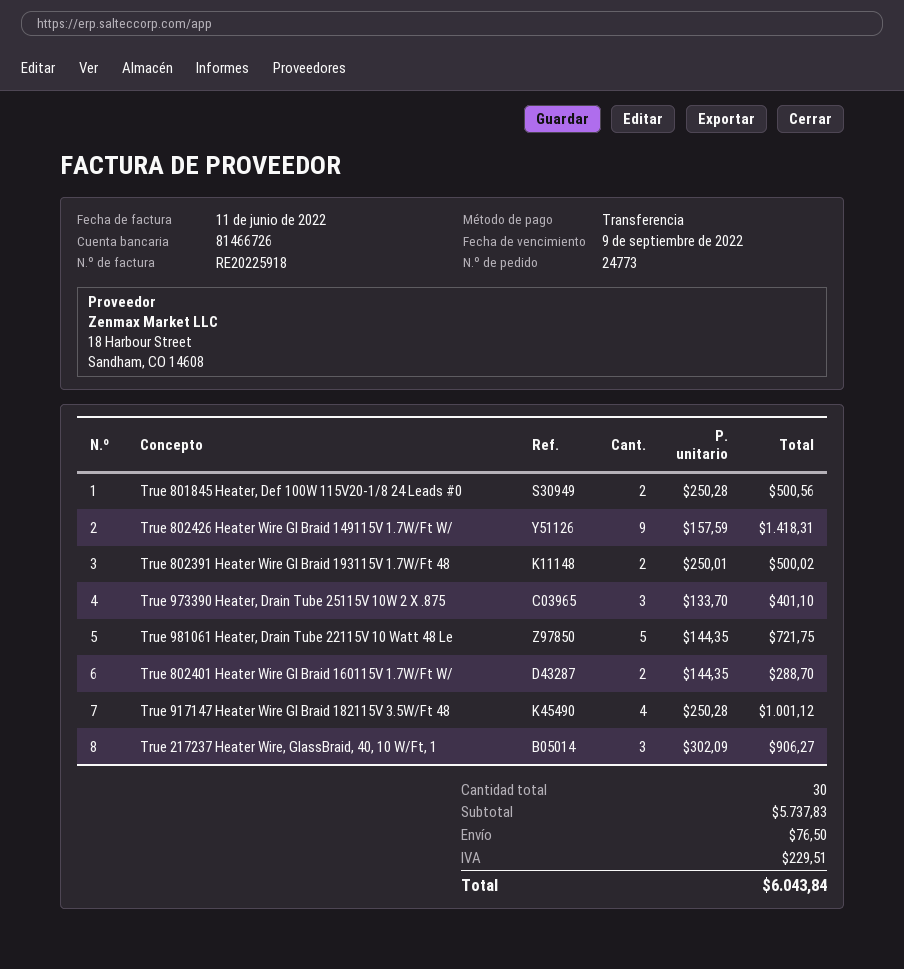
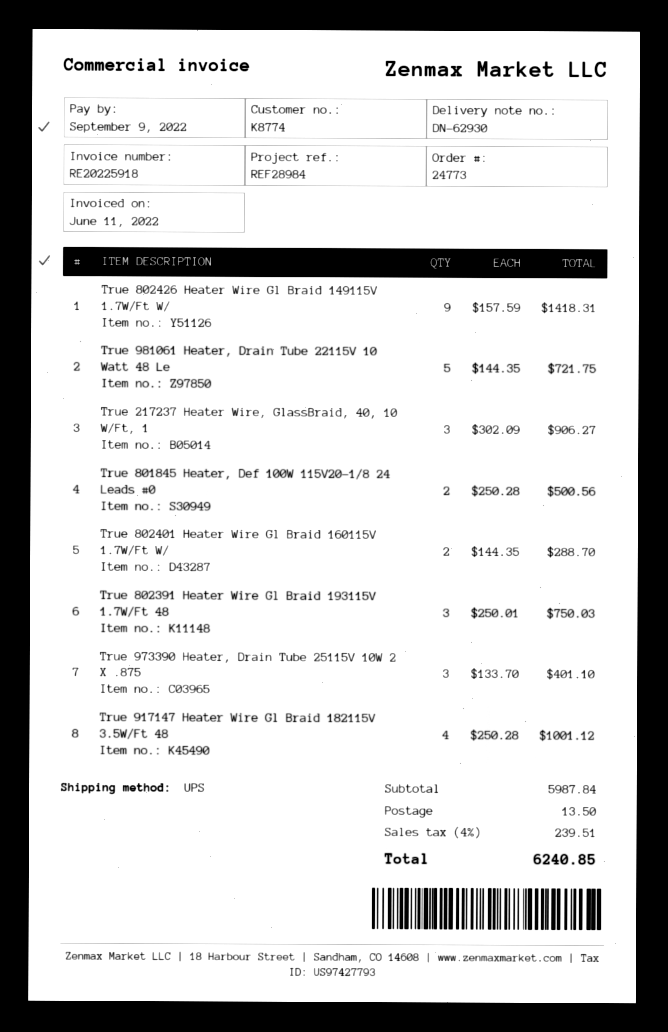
True 802391 Heater Wire Gl Braid 193115V 1.7W/Ft 48: 2 x 250.01 = 500.02 -> 3 x 250.01 = 750.03
subtotal: 5737.83 -> 5987.84
shipping: 76.50 -> 13.50
tax: 229.51 -> 239.51
total: 6043.84 -> 6240.85

